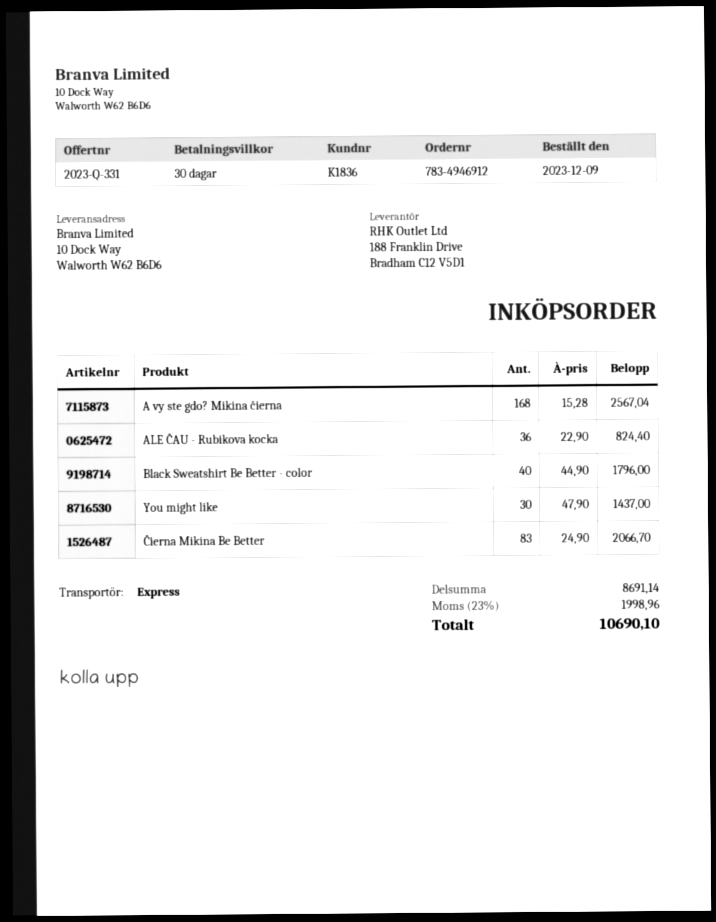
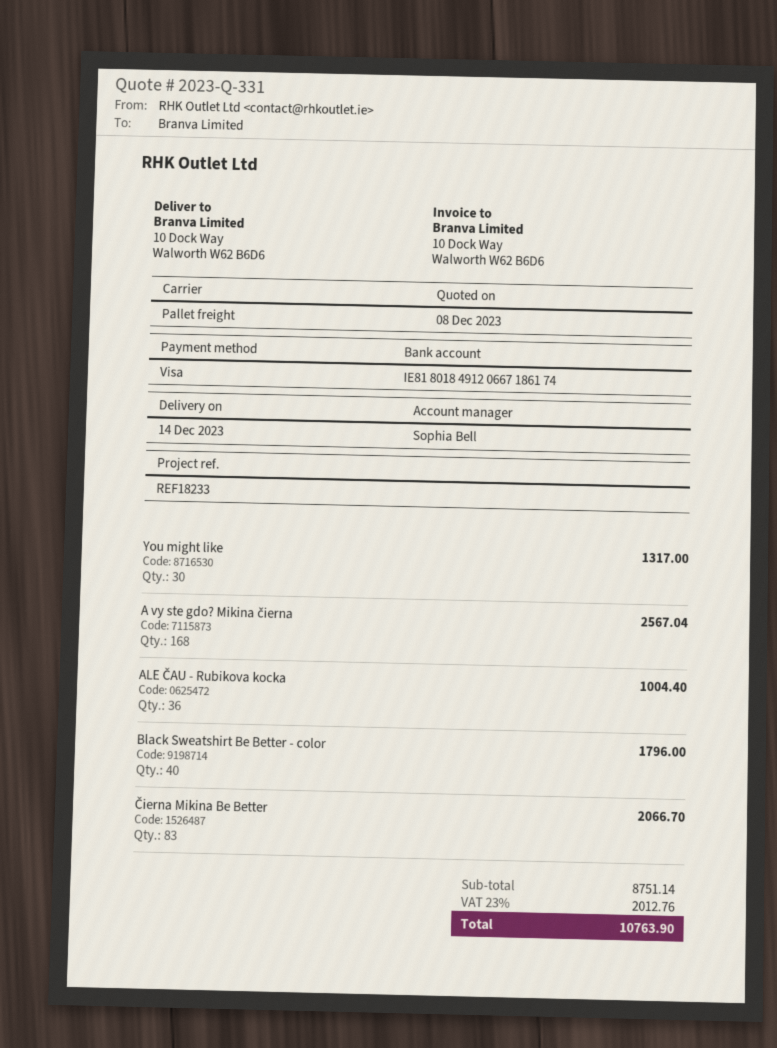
shipping method: express -> pallet freight
ALE ČAU - Rubikova kocka: 36 for 824.40 -> 36 for 1004.40
You might like: 30 for 1437.00 -> 30 for 1317.00
subtotal: 8691.14 -> 8751.14
tax: 23% = 1998.96 -> 23% = 2012.76
total: 10690.10 -> 10763.90

